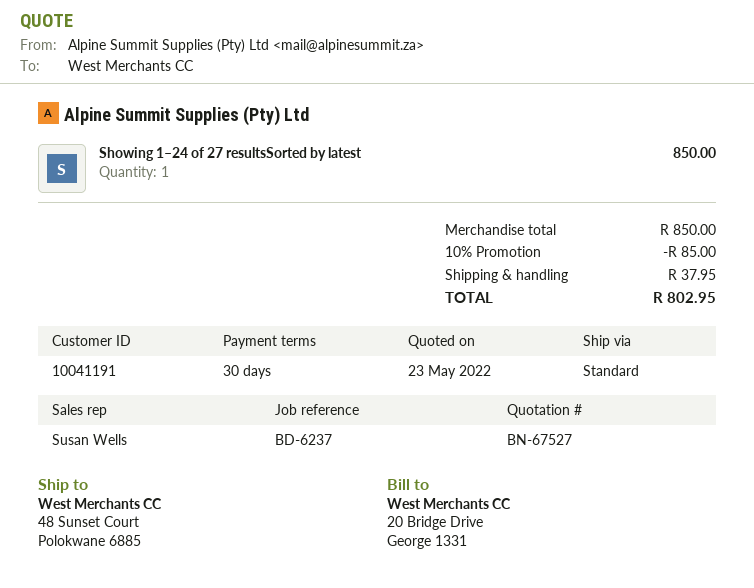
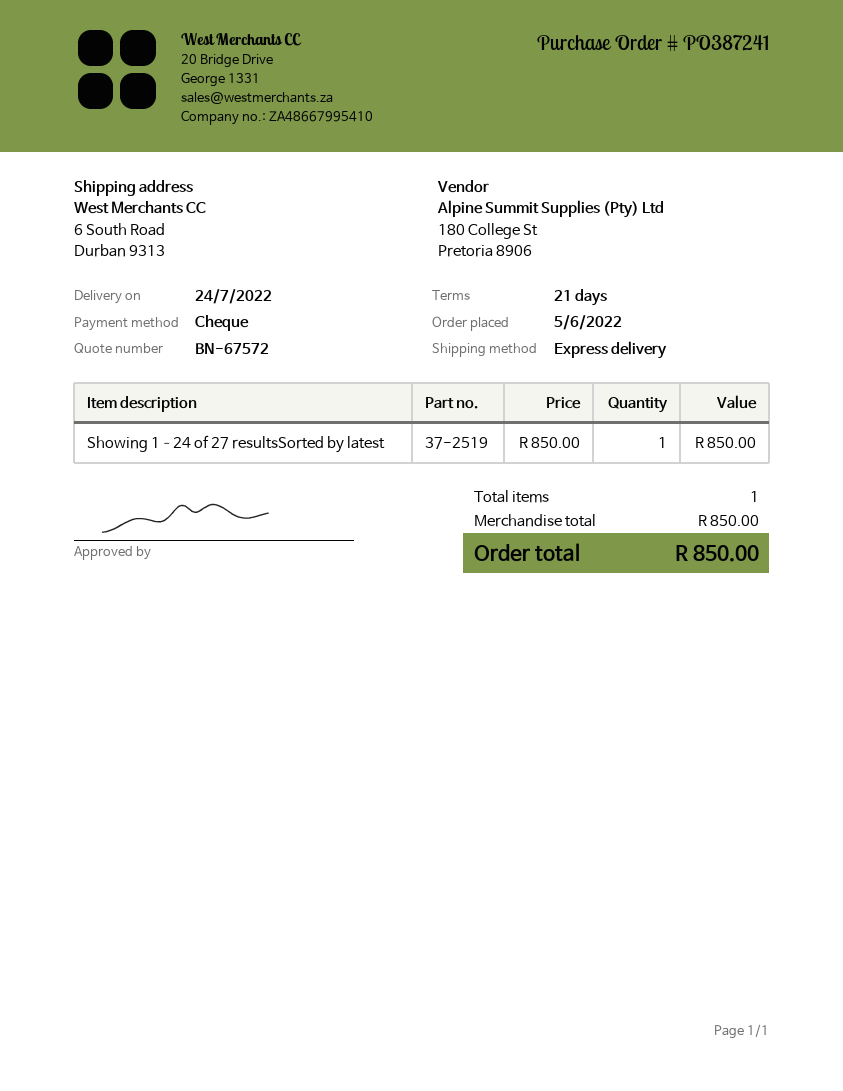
quote number: BN-67527 -> BN-67572
payment terms: 30 days -> 21 days
shipping method: standard -> express
ship to: 48 Sunset Court, Polokwane 6885 -> 6 South Road, Durban 9313
discount: 10% = 85.00 -> none
shipping: 37.95 -> none
total: 802.95 -> 850.00

